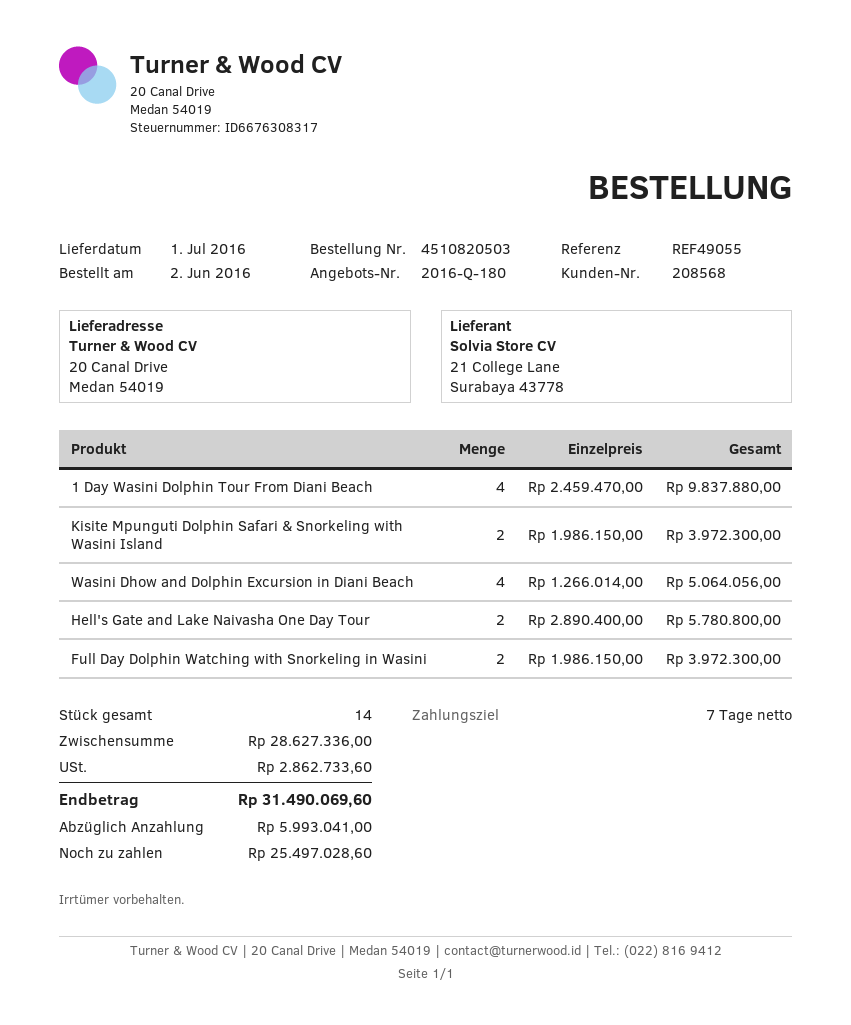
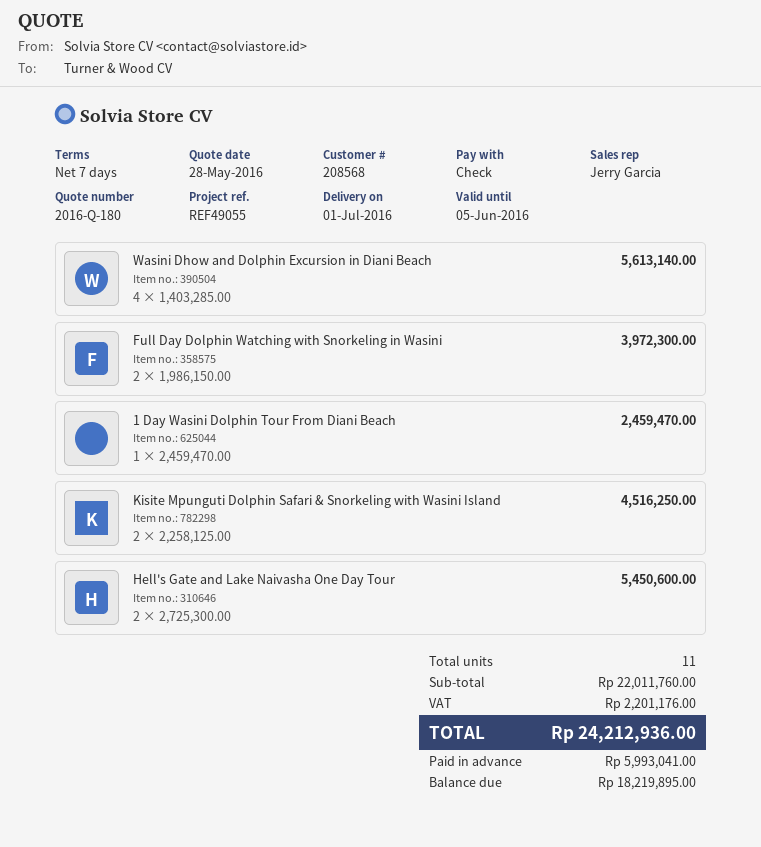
1 Day Wasini Dolphin Tour From Diani Beach: 4 x 2459470.00 = 9837880.00 -> 1 x 2459470.00 = 2459470.00
Kisite Mpunguti Dolphin Safari & Snorkeling with Wasini Island: 2 x 1986150.00 = 3972300.00 -> 2 x 2258125.00 = 4516250.00
Wasini Dhow and Dolphin Excursion in Diani Beach: 4 x 1266014.00 = 5064056.00 -> 4 x 1403285.00 = 5613140.00
Hell's Gate and Lake Naivasha One Day Tour: 2 x 2890400.00 = 5780800.00 -> 2 x 2725300.00 = 5450600.00
total quantity: 14 -> 11
subtotal: 28627336.00 -> 22011760.00
tax: 2862733.60 -> 2201176.00
total: 31490069.60 -> 24212936.00
balance: 25497028.60 -> 18219895.00

